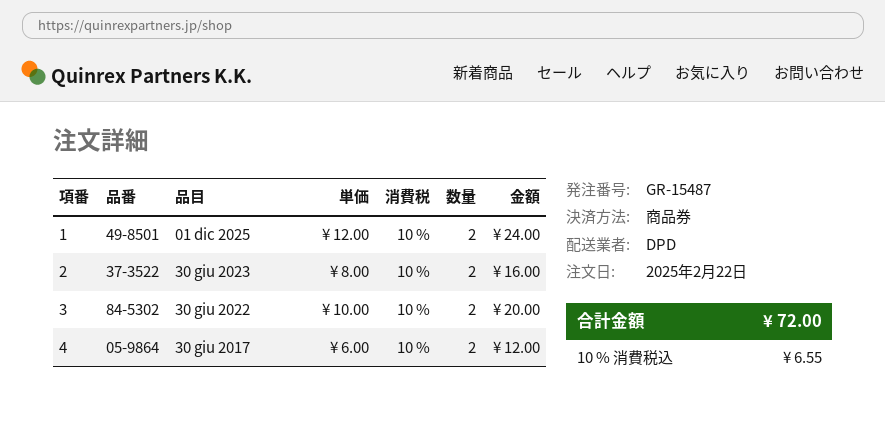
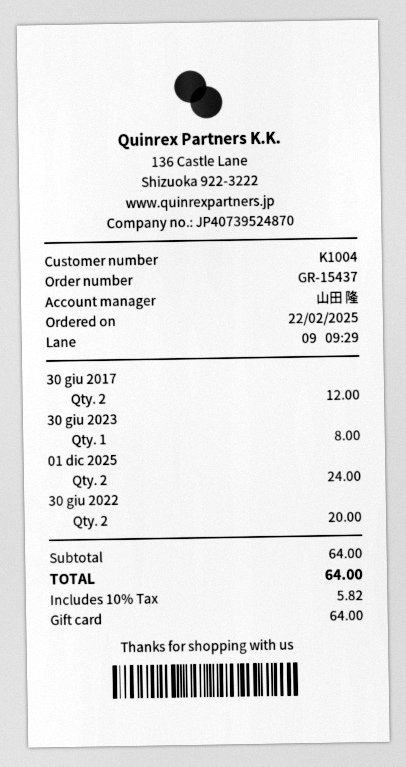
order number: GR-15487 -> GR-15437
30 giu 2023: 2 for 16.00 -> 1 for 8.00
tax: 10% = 6.55 -> 10% = 5.82
total: 72.00 -> 64.00

